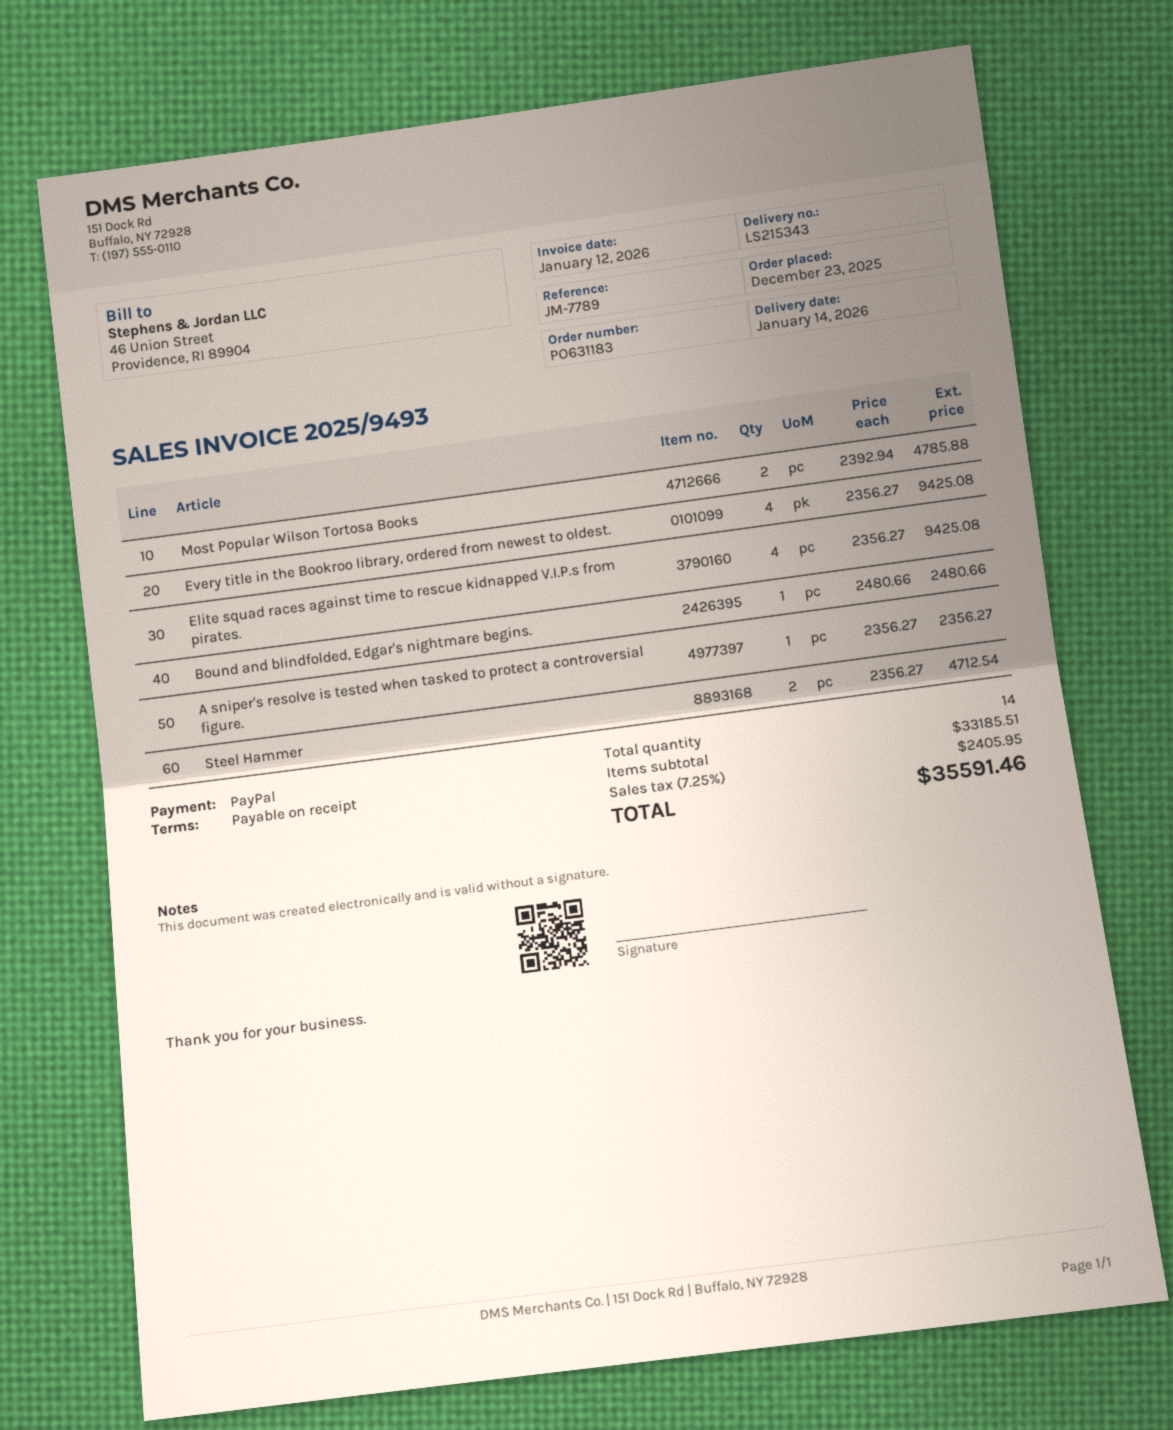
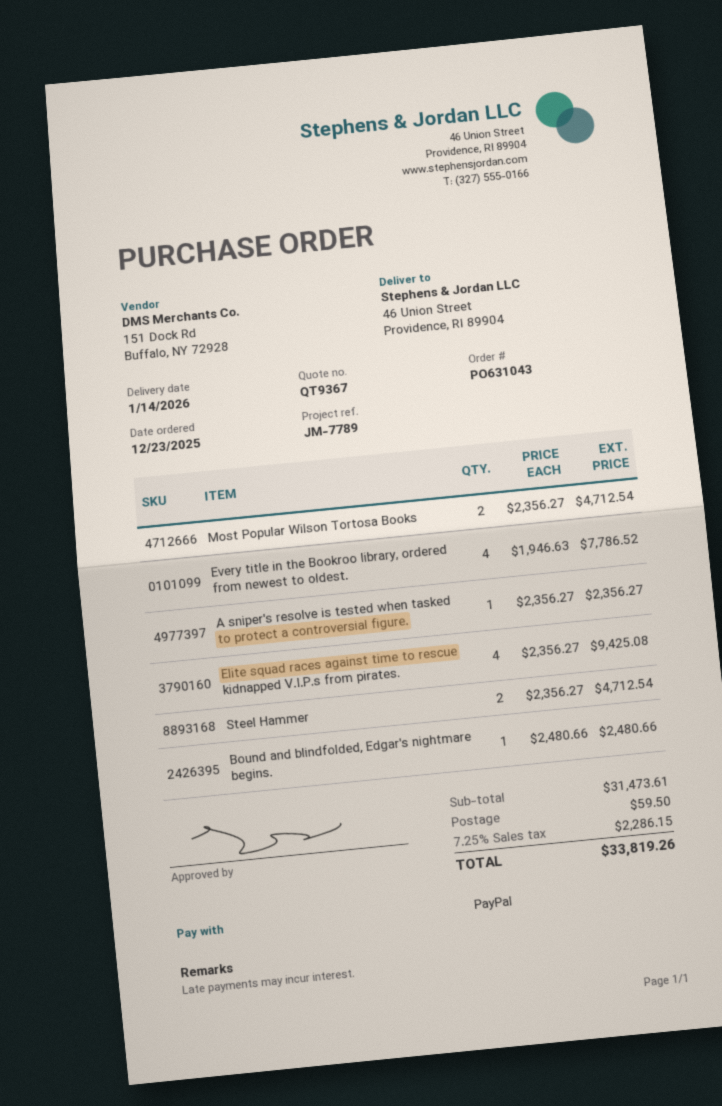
order number: PO631183 -> PO631043
Most Popular Wilson Tortosa Books: 2 x 2392.94 = 4785.88 -> 2 x 2356.27 = 4712.54
Every title in the Bookroo library, ordered from newest to oldest.: 4 x 2356.27 = 9425.08 -> 4 x 1946.63 = 7786.52
subtotal: 33185.51 -> 31473.61
shipping: none -> 59.50
tax: 7.25% = 2405.95 -> 7.25% = 2286.15
total: 35591.46 -> 33819.26

